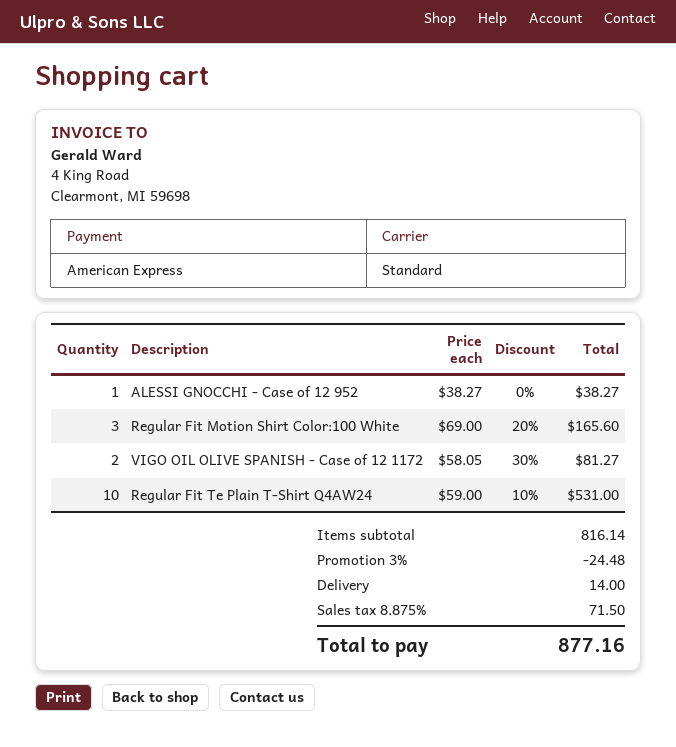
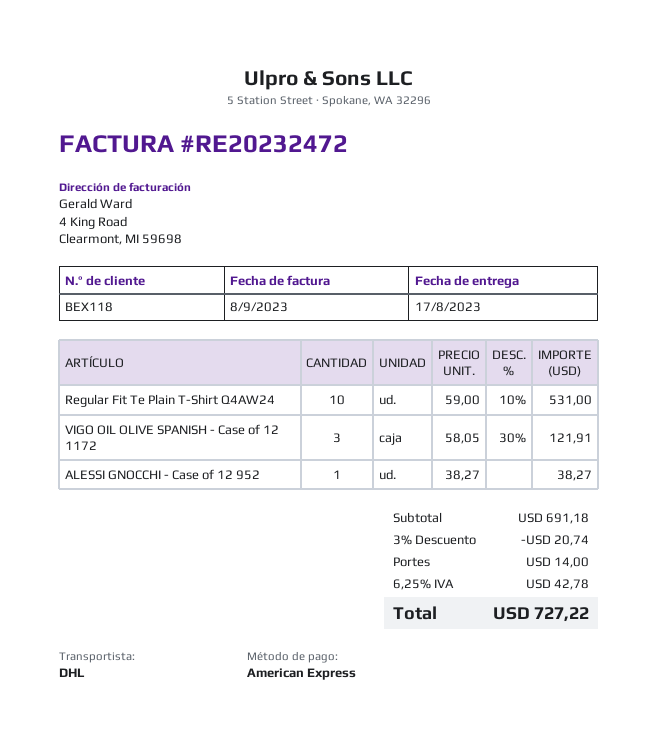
shipping method: standard -> DHL
Regular Fit Motion Shirt Color:100 White: 3 x 69.00 - 20% = 165.60 -> none
VIGO OIL OLIVE SPANISH - Case of 12 1172: 2 x 58.05 - 30% = 81.27 -> 3 x 58.05 - 30% = 121.91
subtotal: 816.14 -> 691.18
discount: 3% = 24.48 -> 3% = 20.74
tax: 8.875% = 71.50 -> 6.25% = 42.78
total: 877.16 -> 727.22

